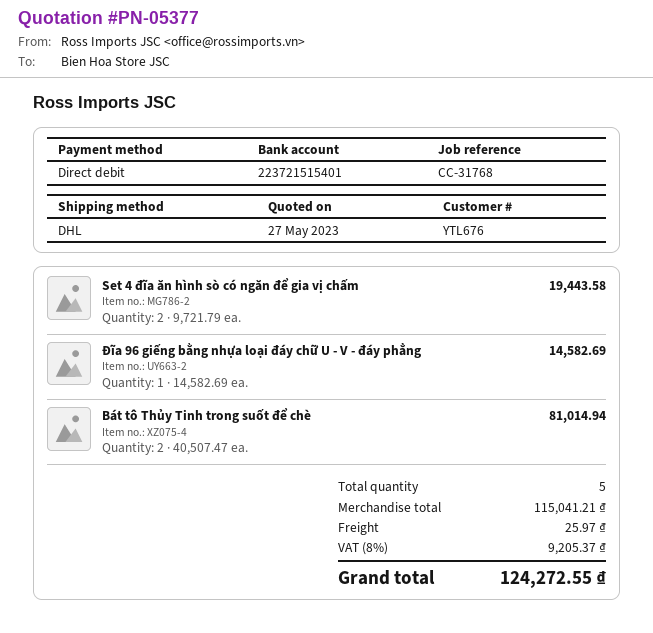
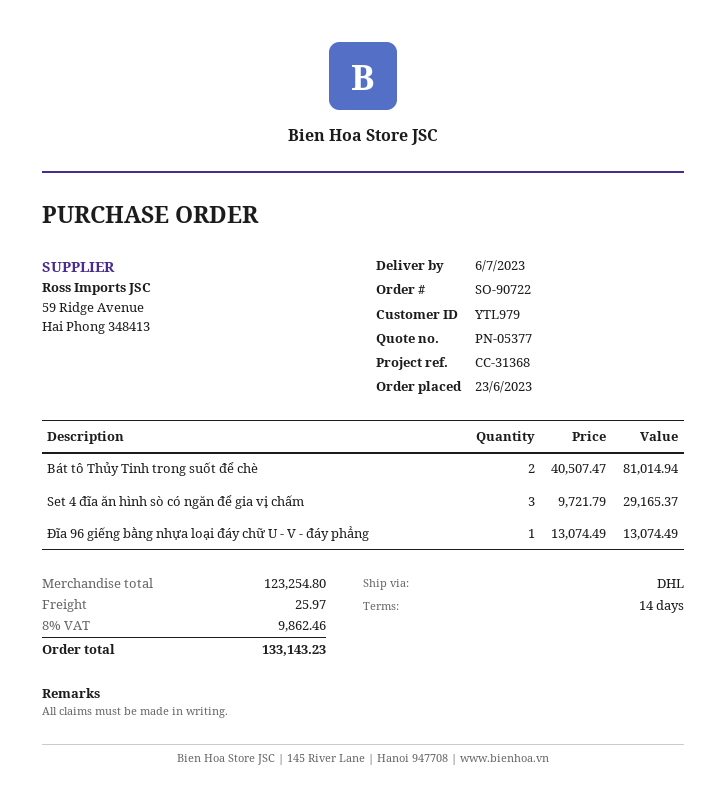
customer number: YTL676 -> YTL979
reference: CC-31768 -> CC-31368
Set 4 đĩa ăn hình sò có ngăn để gia vị chấm: 2 x 9721.79 = 19443.58 -> 3 x 9721.79 = 29165.37
Đĩa 96 giếng bằng nhựa loại đáy chữ U - V - đáy phẳng: 1 x 14582.69 = 14582.69 -> 1 x 13074.49 = 13074.49
subtotal: 115041.21 -> 123254.80
tax: 8% = 9205.37 -> 8% = 9862.46
total: 124272.55 -> 133143.23

